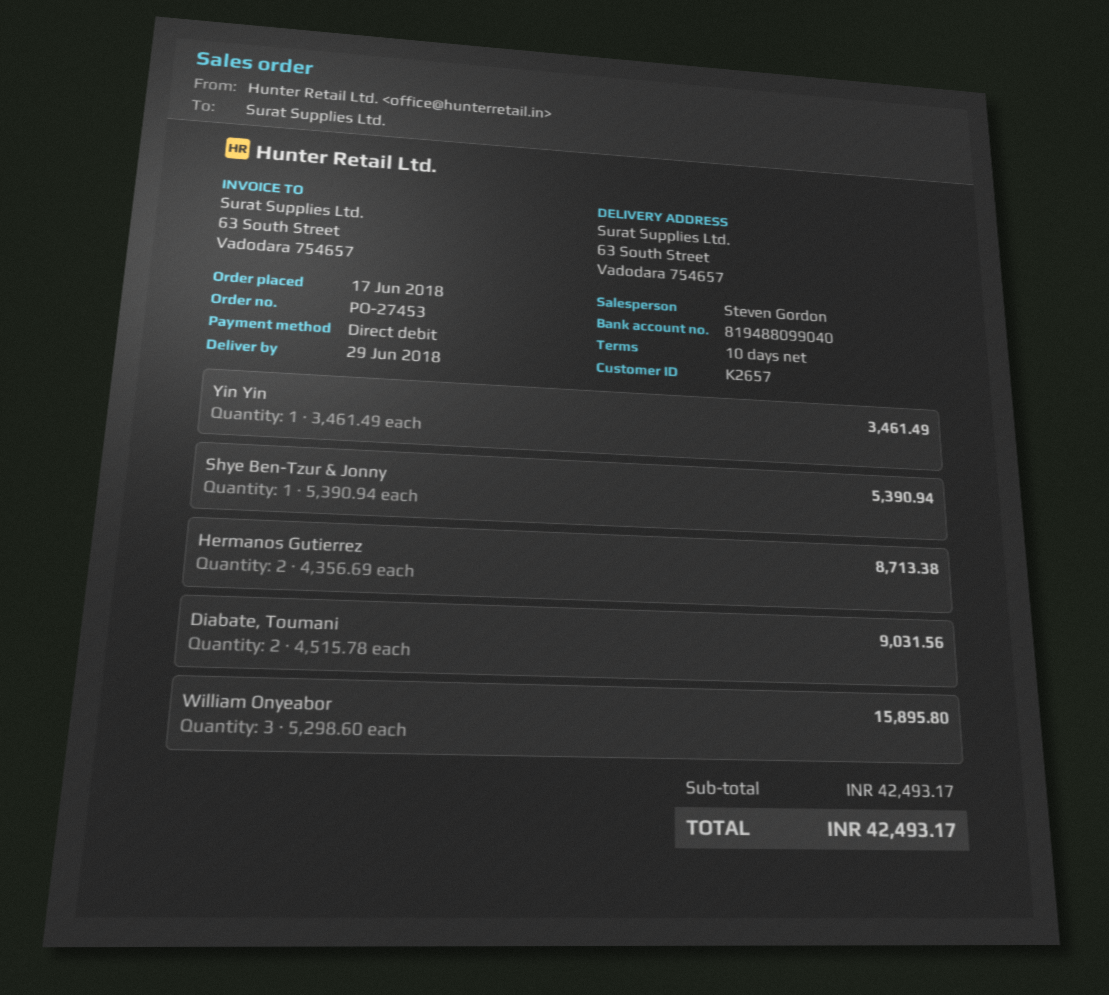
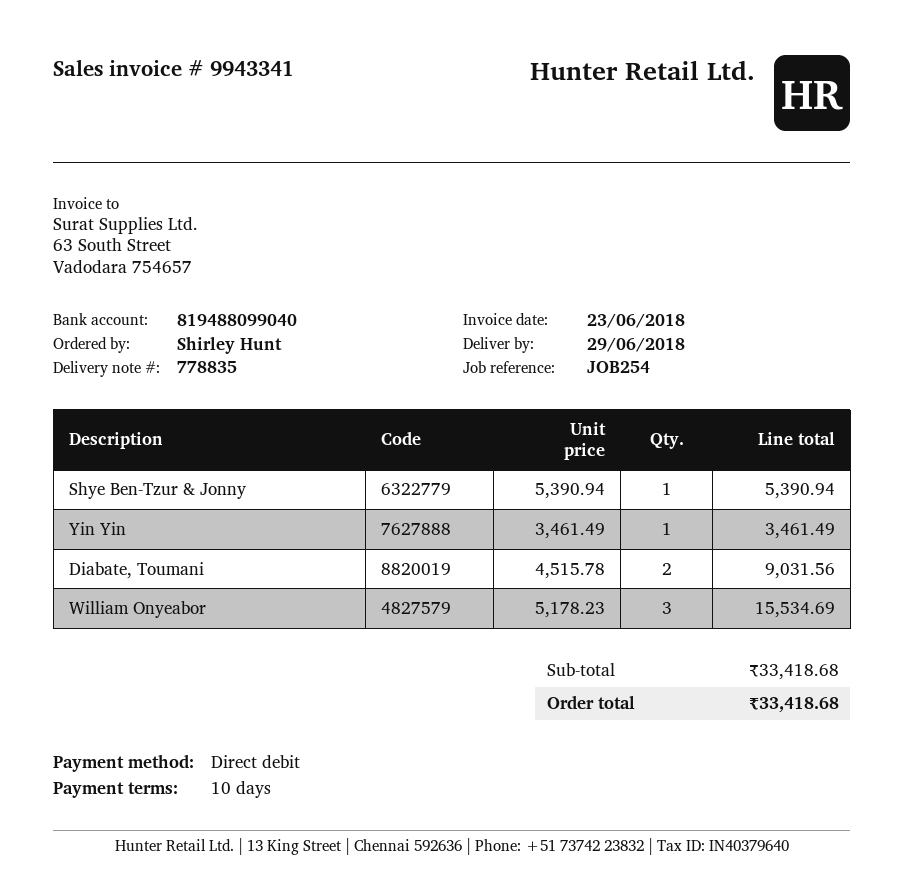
Hermanos Gutierrez: 2 x 4356.69 = 8713.38 -> none
William Onyeabor: 3 x 5298.60 = 15895.80 -> 3 x 5178.23 = 15534.69
subtotal: 42493.17 -> 33418.68
total: 42493.17 -> 33418.68

